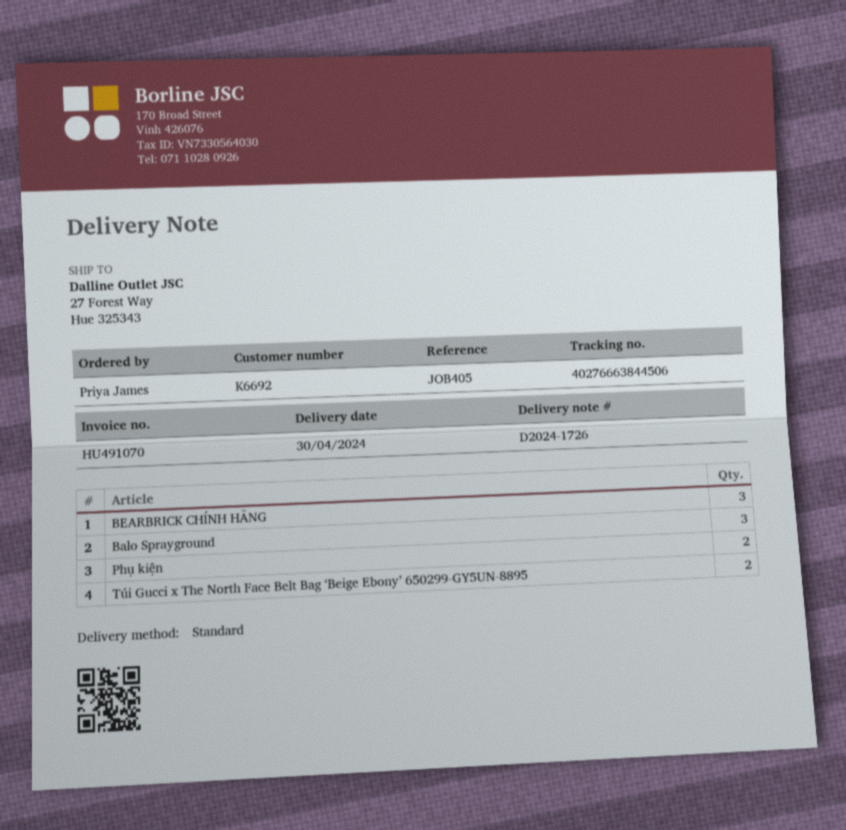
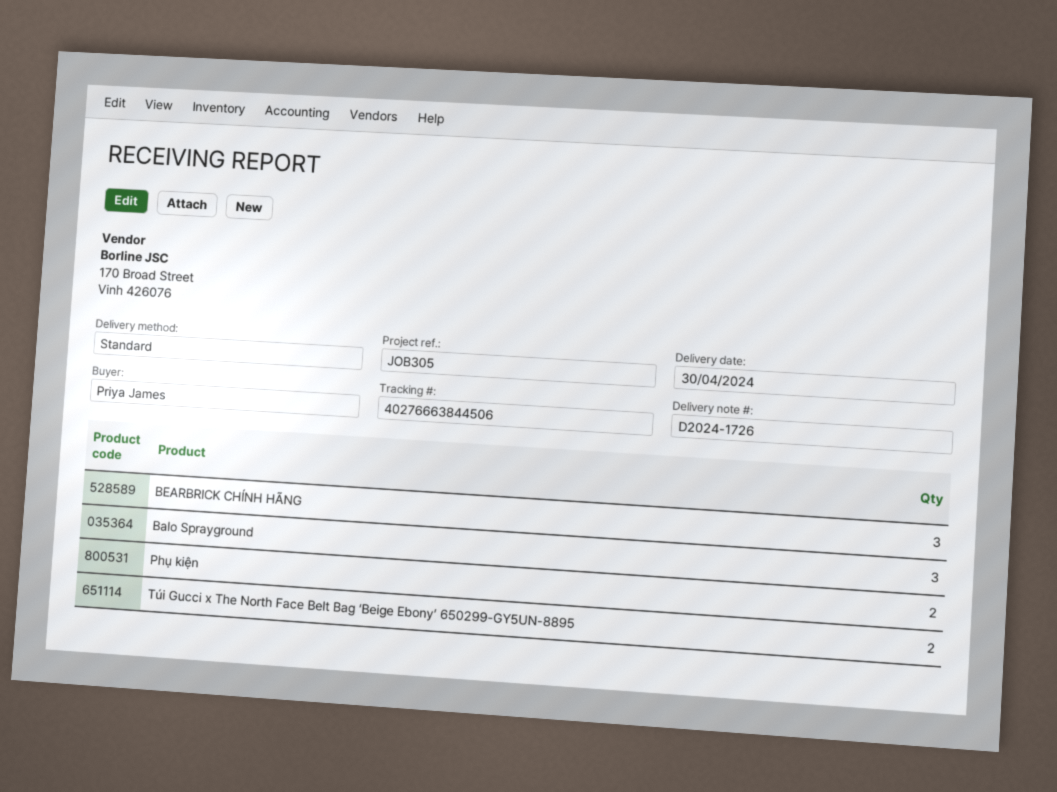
reference: JOB405 -> JOB305

